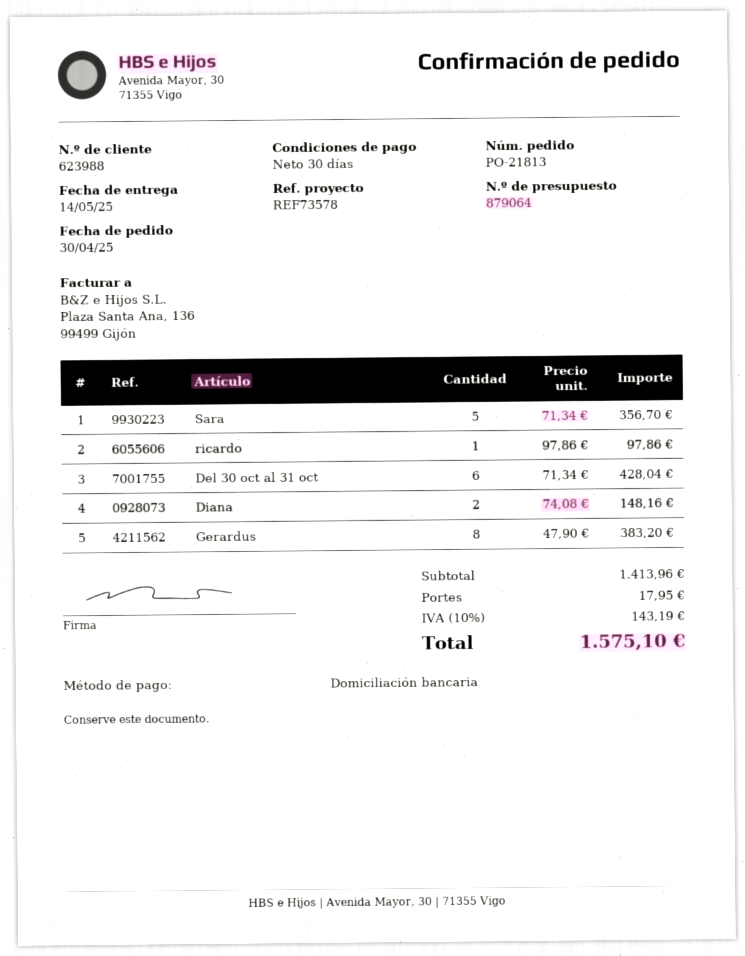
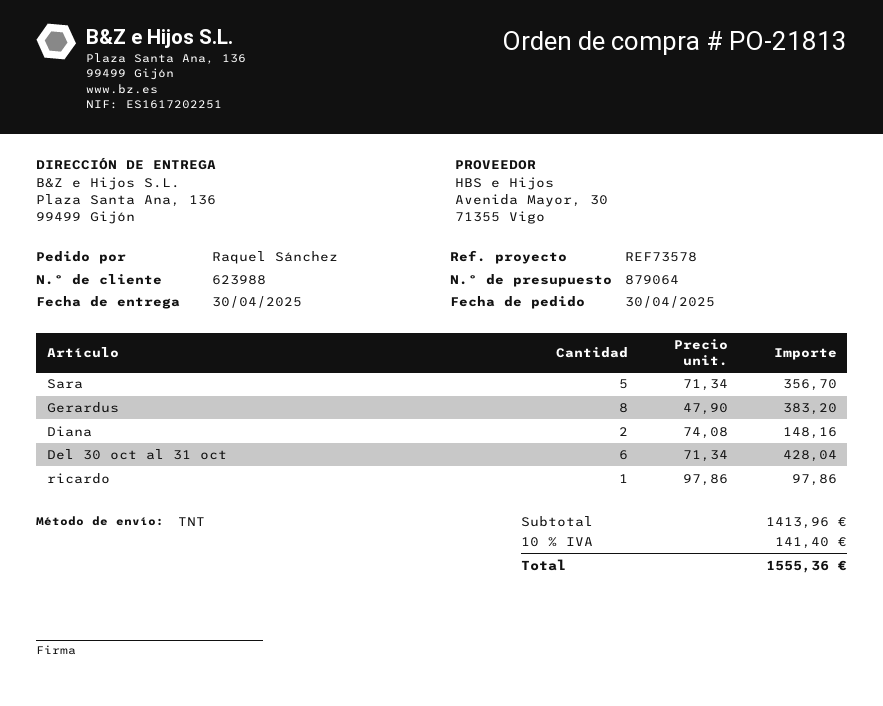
delivery date: 2025-05-14 -> 2025-04-30
shipping: 17.95 -> none
tax: 10% = 143.19 -> 10% = 141.40
total: 1575.10 -> 1555.36

